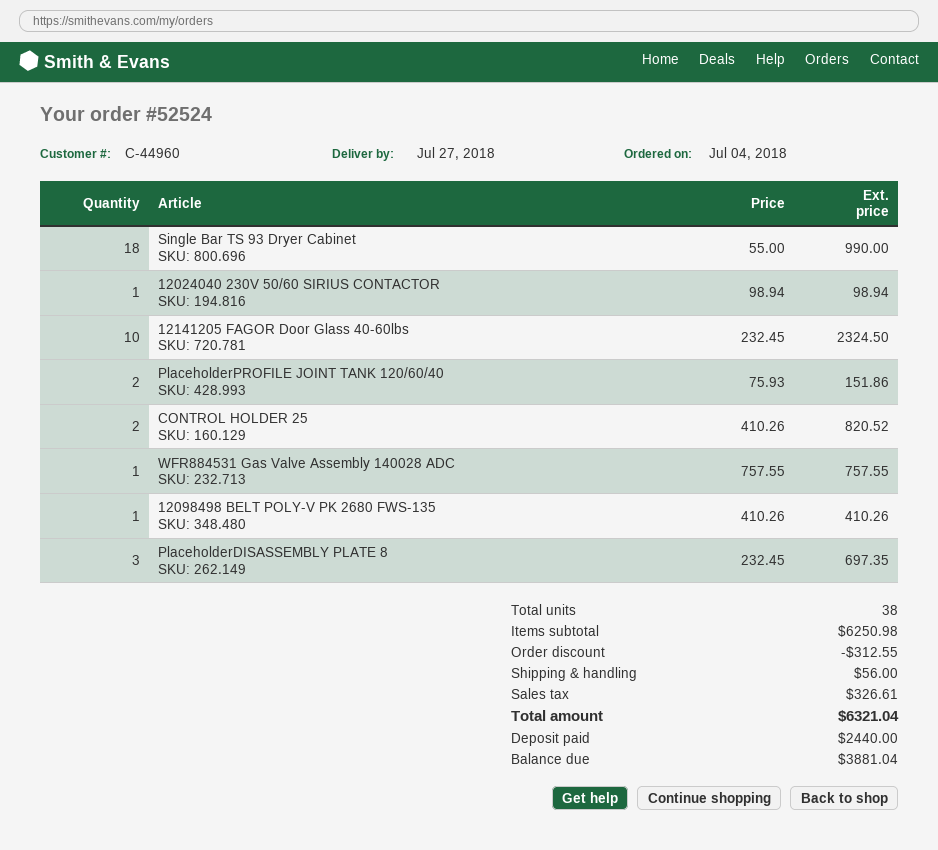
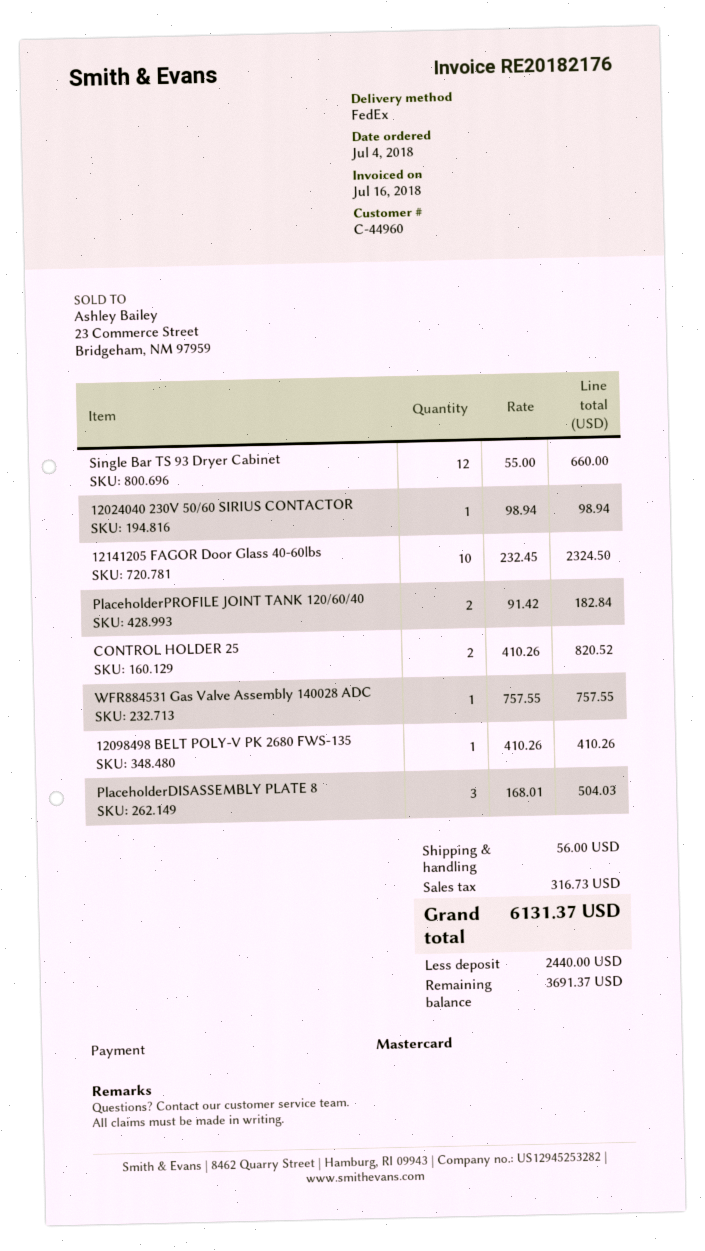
Single Bar TS 93 Dryer Cabinet: 18 x 55.00 = 990.00 -> 12 x 55.00 = 660.00
PlaceholderPROFILE JOINT TANK 120/60/40: 2 x 75.93 = 151.86 -> 2 x 91.42 = 182.84
PlaceholderDISASSEMBLY PLATE 8: 3 x 232.45 = 697.35 -> 3 x 168.01 = 504.03
discount: 312.55 -> none
tax: 326.61 -> 316.73
total: 6321.04 -> 6131.37
balance: 3881.04 -> 3691.37

